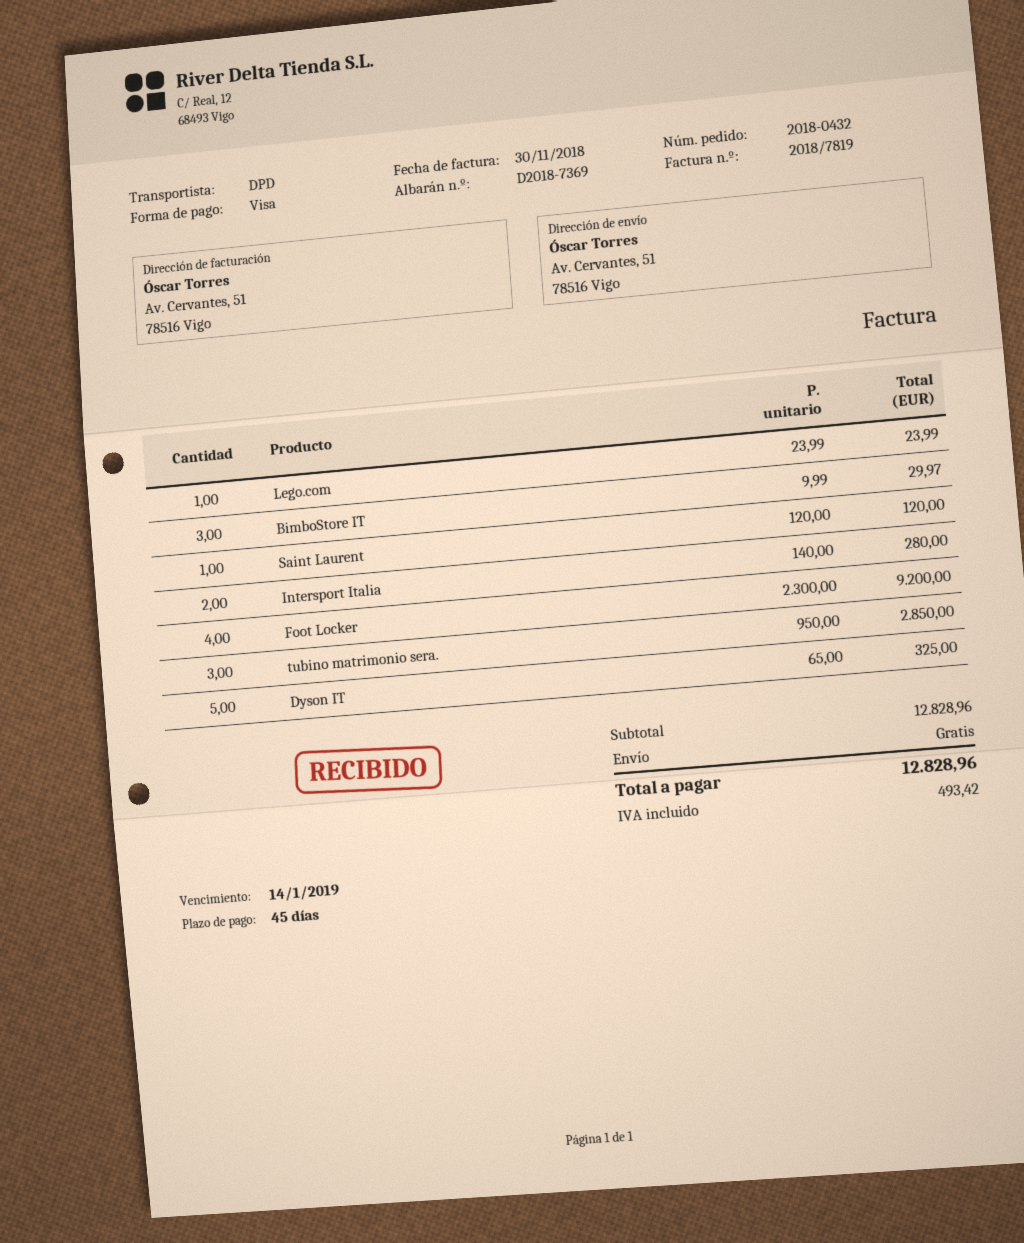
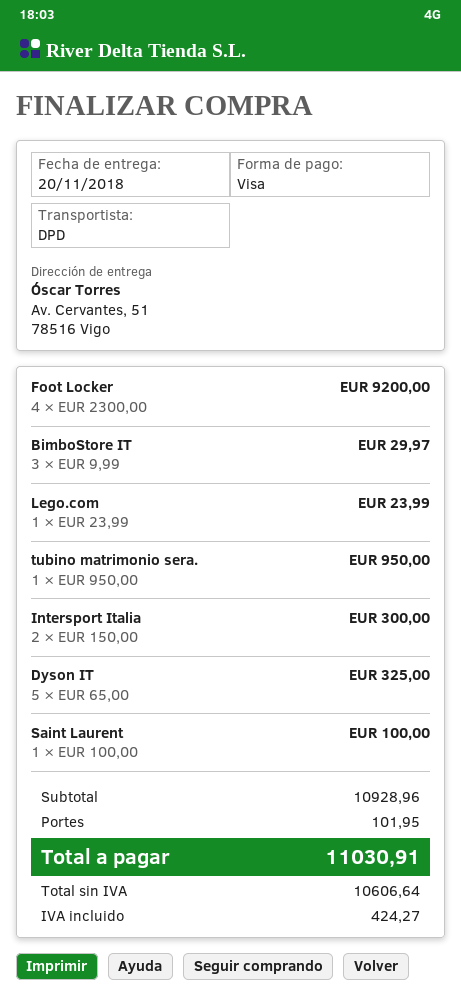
Saint Laurent: 1 x 120.00 = 120.00 -> 1 x 100.00 = 100.00
Intersport Italia: 2 x 140.00 = 280.00 -> 2 x 150.00 = 300.00
tubino matrimonio sera.: 3 x 950.00 = 2850.00 -> 1 x 950.00 = 950.00
subtotal: 12828.96 -> 10928.96
shipping: 0.00 -> 101.95
tax: 493.42 -> 424.27
total: 12828.96 -> 11030.91

